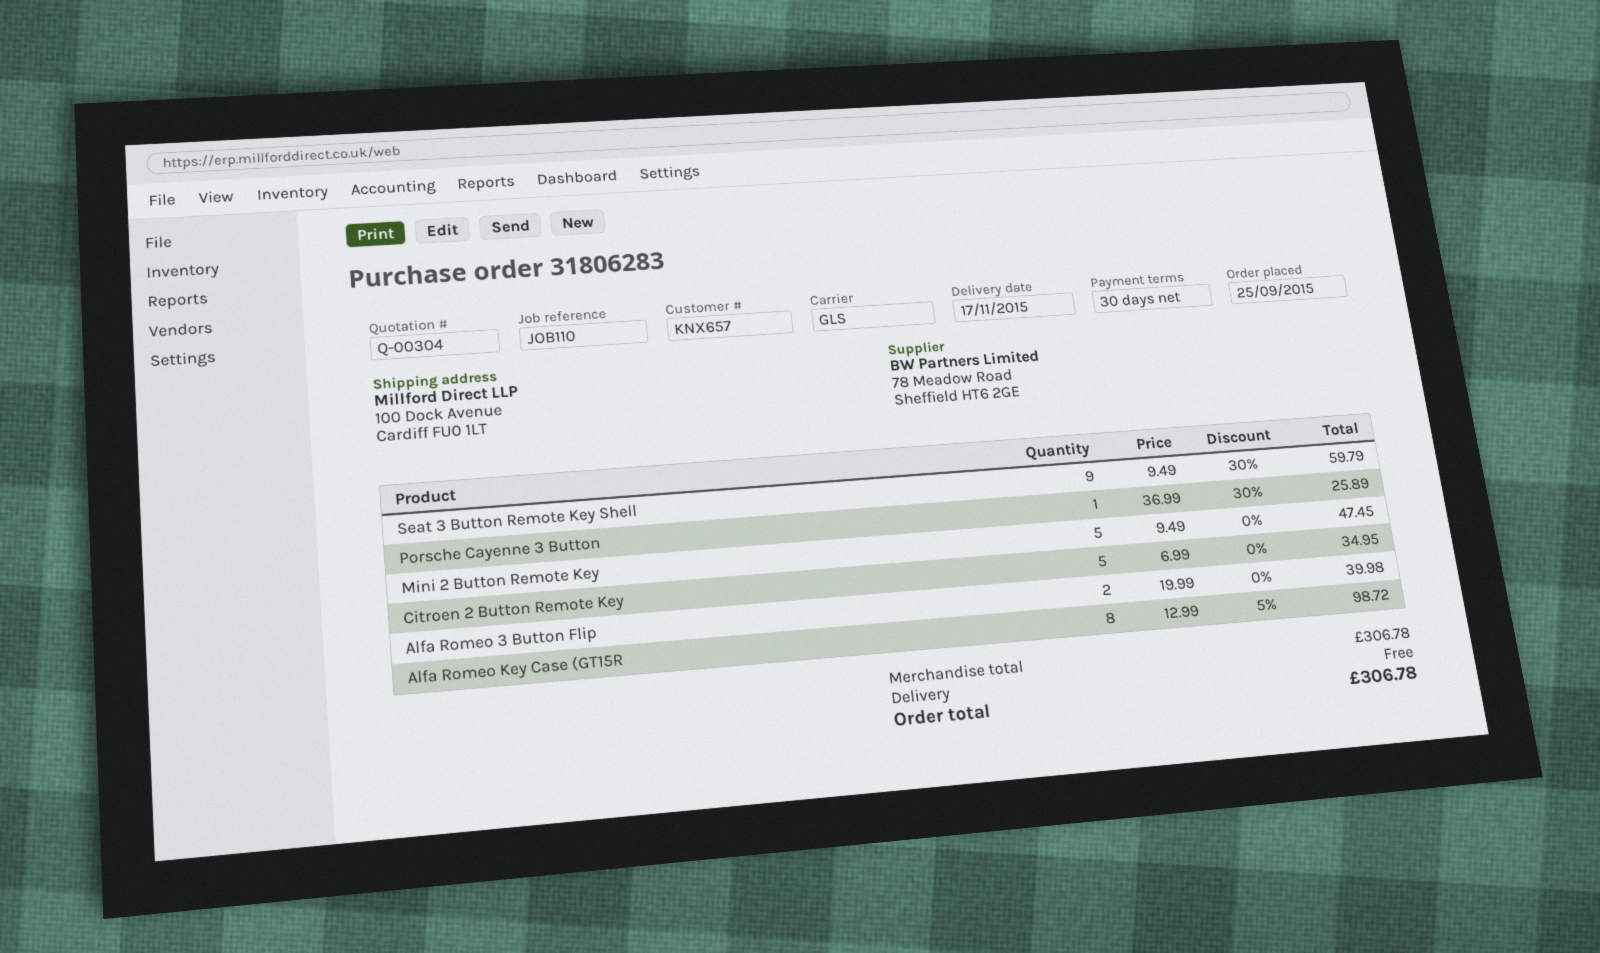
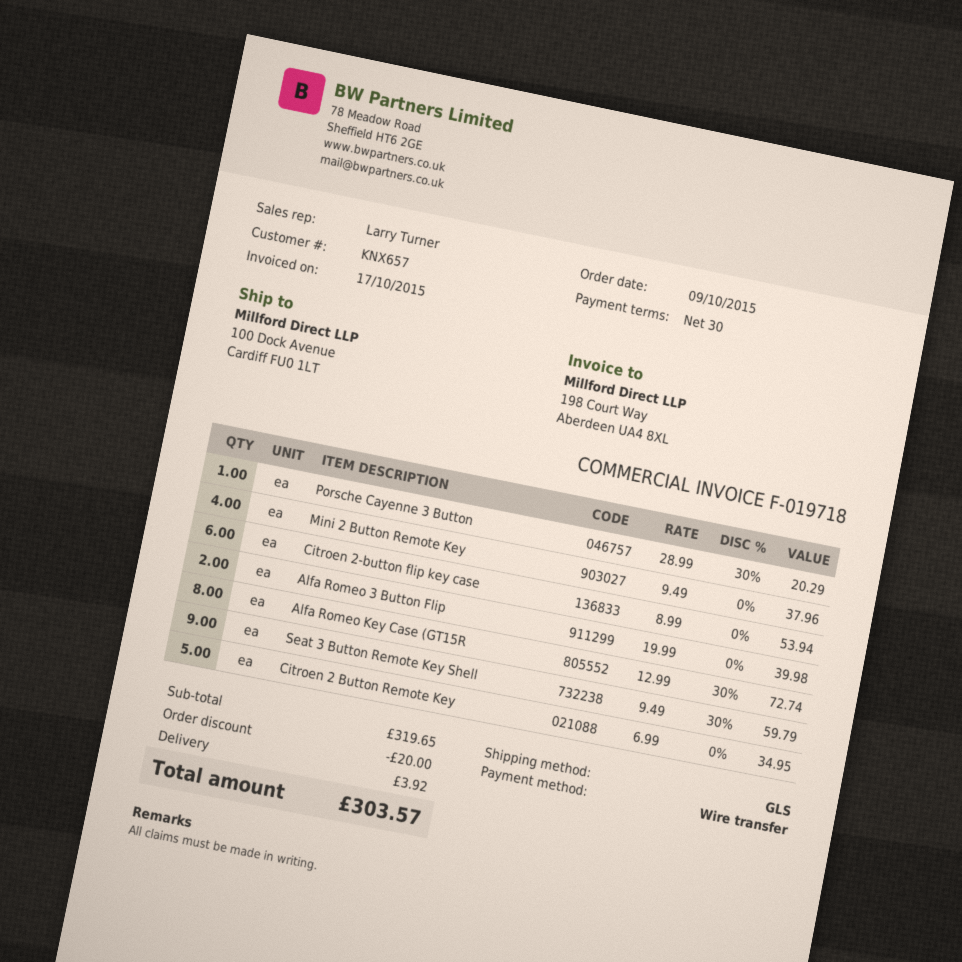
order date: 2015-09-25 -> 2015-10-09
Porsche Cayenne 3 Button: 1 x 36.99 - 30% = 25.89 -> 1 x 28.99 - 30% = 20.29
Mini 2 Button Remote Key: 5 x 9.49 = 47.45 -> 4 x 9.49 = 37.96
Alfa Romeo Key Case (GT15R: 8 x 12.99 - 5% = 98.72 -> 8 x 12.99 - 30% = 72.74
Citroen 2-button flip key case: none -> 6 x 8.99 = 53.94
subtotal: 306.78 -> 319.65
discount: none -> 20.00
shipping: 0.00 -> 3.92
total: 306.78 -> 303.57

